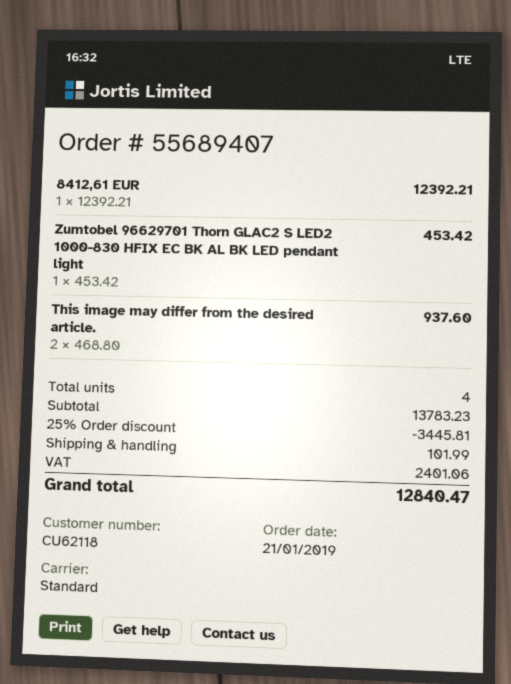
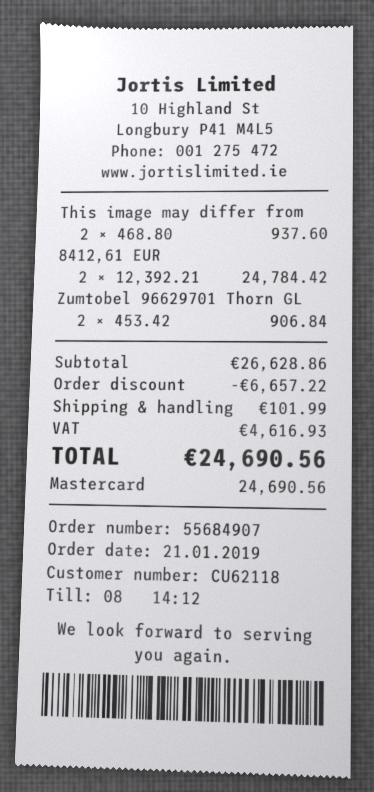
order number: 55689407 -> 55684907
8412,61 EUR: 1 x 12392.21 = 12392.21 -> 2 x 12392.21 = 24784.42
Zumtobel 96629701 Thorn GLAC2 S LED2 1000-830 HFIX EC BK AL BK LED pendant light: 1 x 453.42 = 453.42 -> 2 x 453.42 = 906.84
subtotal: 13783.23 -> 26628.86
discount: 3445.81 -> 6657.22
tax: 2401.06 -> 4616.93
total: 12840.47 -> 24690.56

